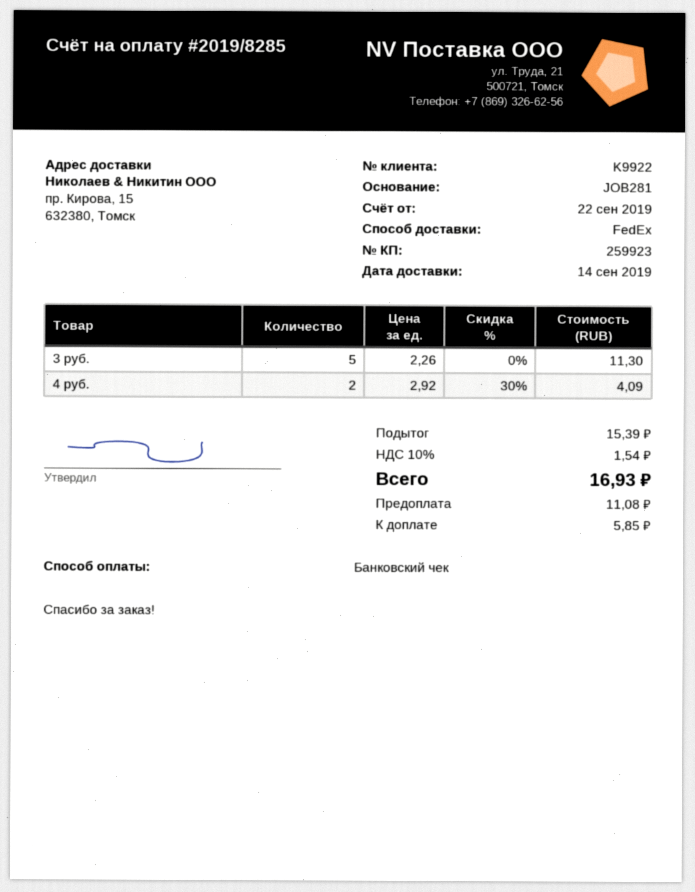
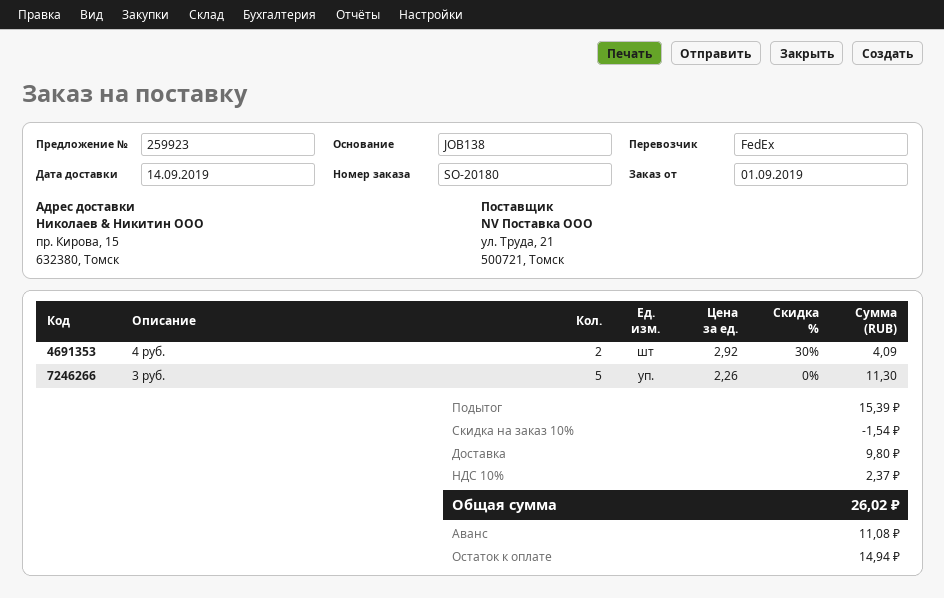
reference: JOB281 -> JOB138
discount: none -> 10% = 1.54
shipping: none -> 9.80
tax: 10% = 1.54 -> 10% = 2.37
total: 16.93 -> 26.02
balance: 5.85 -> 14.94

